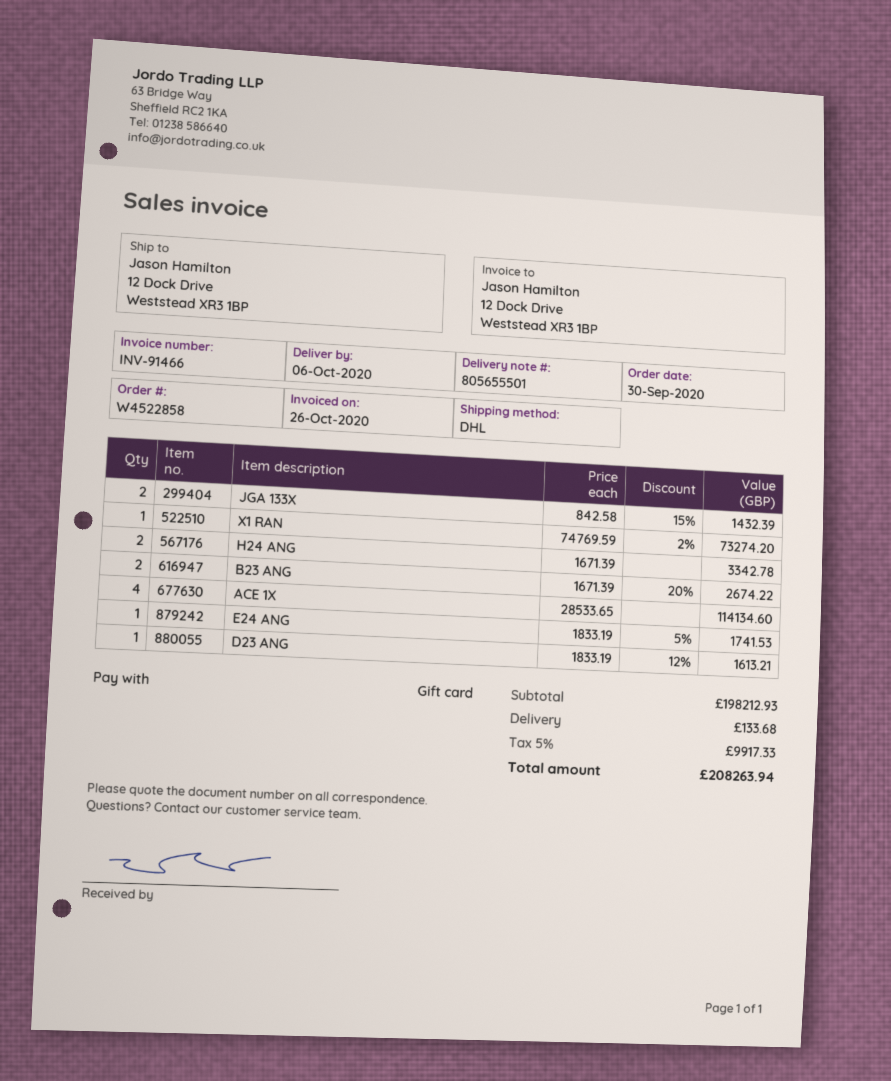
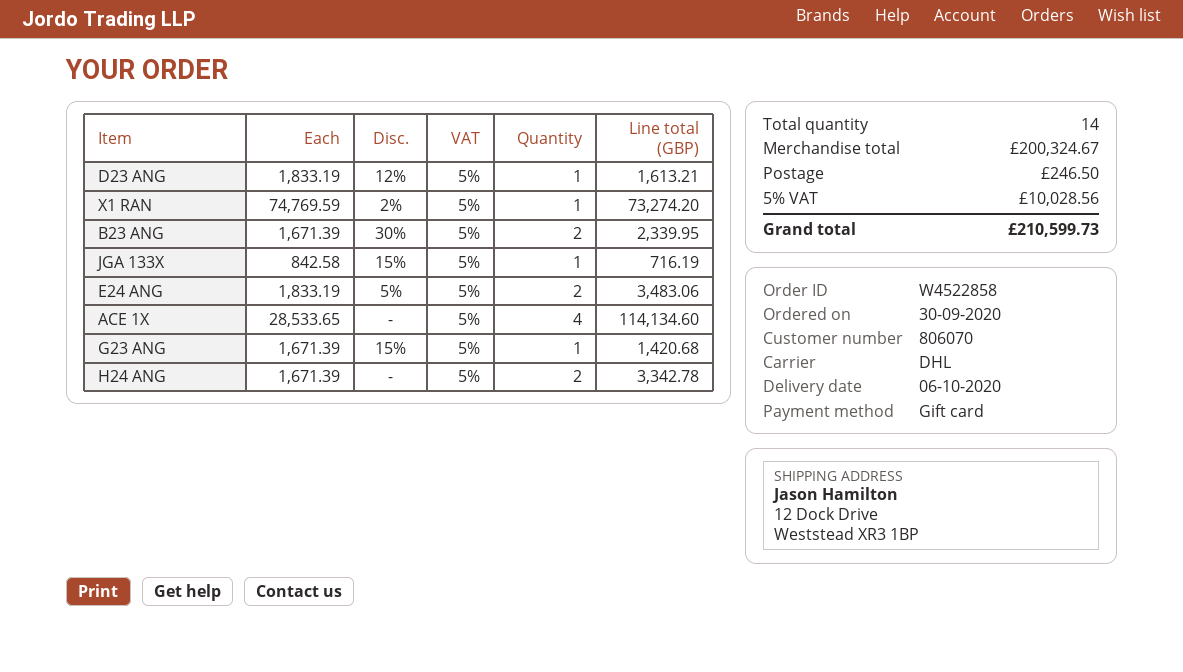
JGA 133X: 2 x 842.58 - 15% = 1432.39 -> 1 x 842.58 - 15% = 716.19
B23 ANG: 2 x 1671.39 - 20% = 2674.22 -> 2 x 1671.39 - 30% = 2339.95
E24 ANG: 1 x 1833.19 - 5% = 1741.53 -> 2 x 1833.19 - 5% = 3483.06
G23 ANG: none -> 1 x 1671.39 - 15% = 1420.68
subtotal: 198212.93 -> 200324.67
shipping: 133.68 -> 246.50
tax: 5% = 9917.33 -> 5% = 10028.56
total: 208263.94 -> 210599.73

